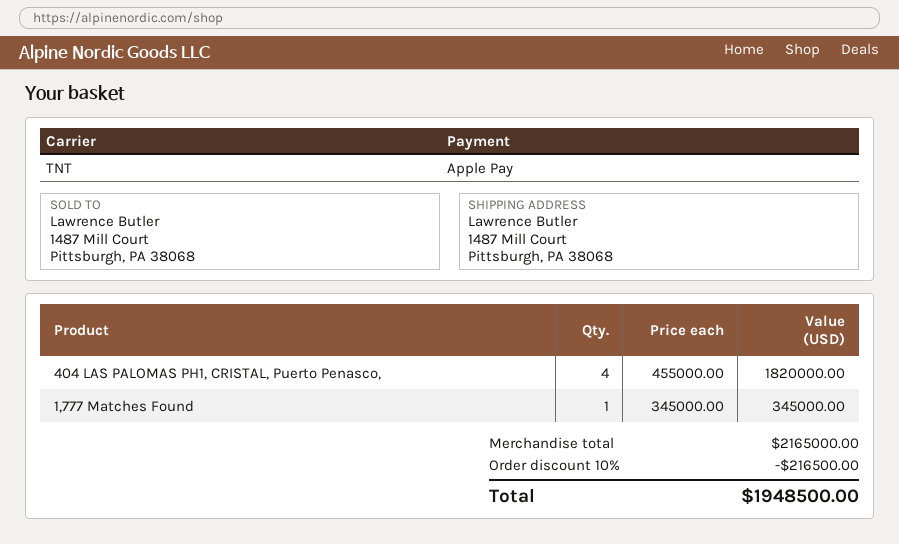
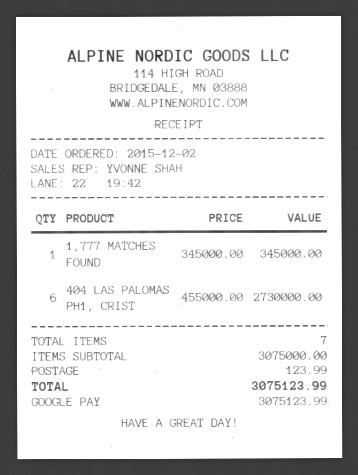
payment method: Apple Pay -> Google Pay
404 LAS PALOMAS PH1, CRISTAL, Puerto Penasco,: 4 x 455000.00 = 1820000.00 -> 6 x 455000.00 = 2730000.00
subtotal: 2165000.00 -> 3075000.00
discount: 10% = 216500.00 -> none
shipping: none -> 123.99
total: 1948500.00 -> 3075123.99

